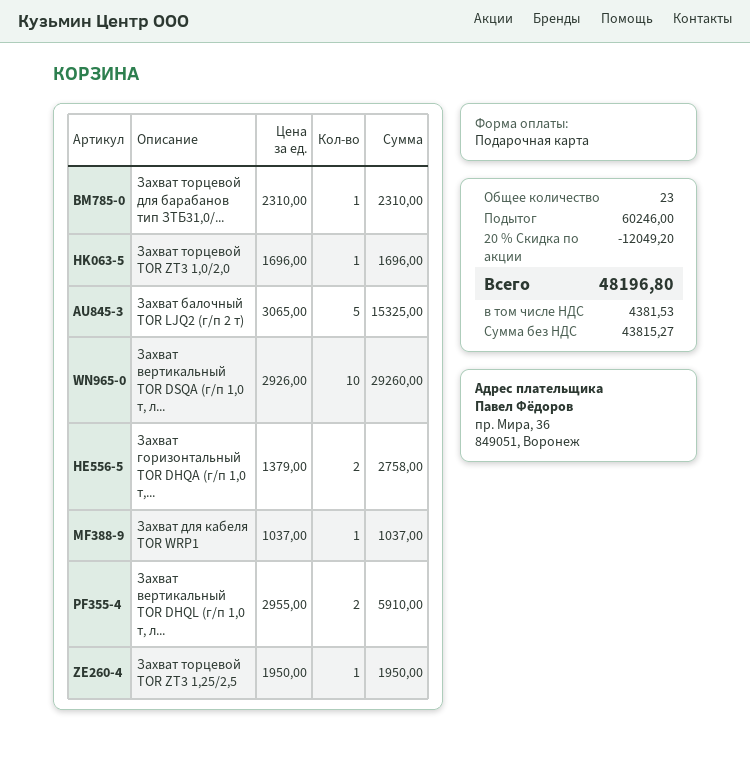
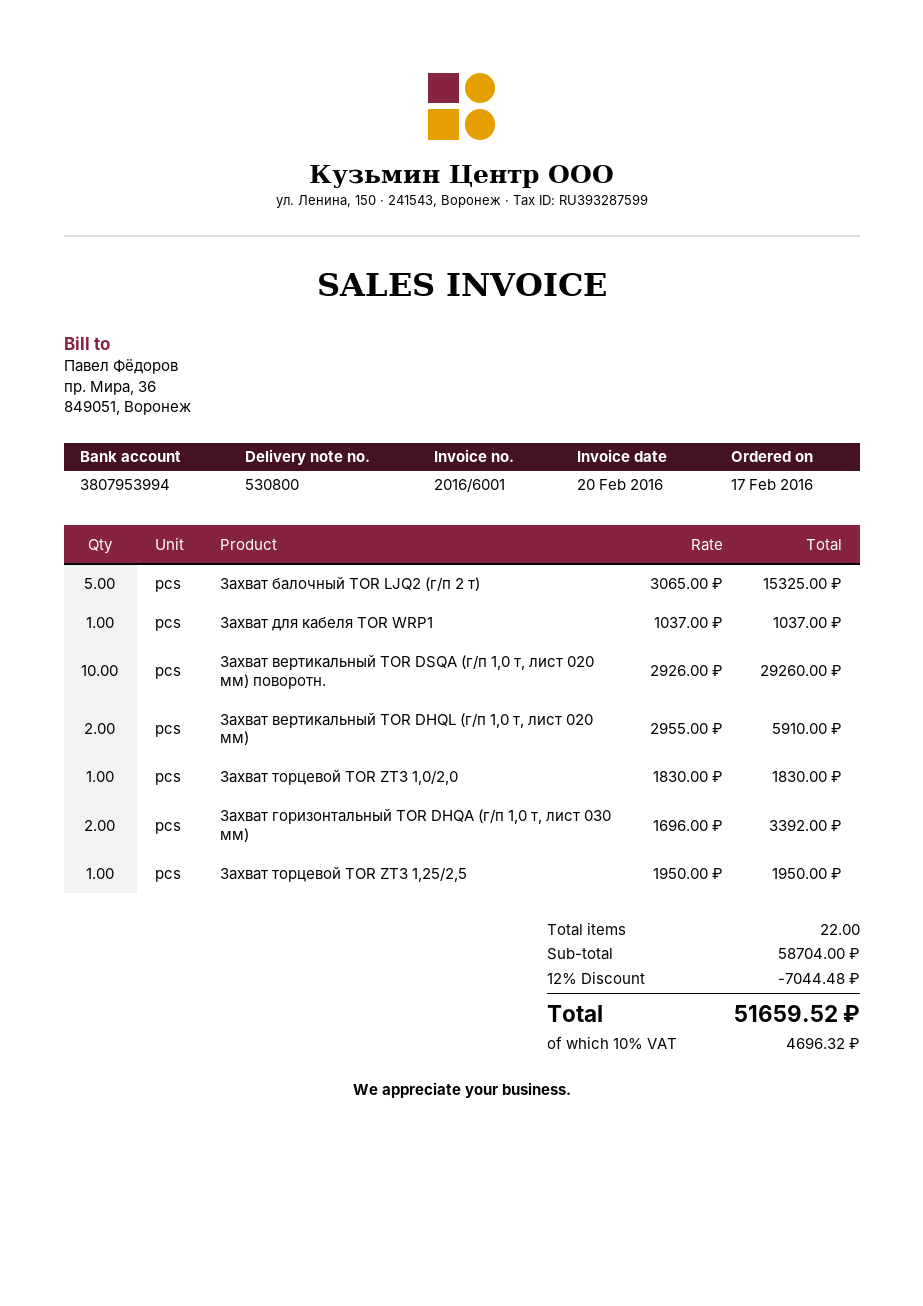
Захват торцевой для барабанов тип ЗТБ31,0/...: 1 x 2310.00 = 2310.00 -> none
Захват торцевой TOR ZT3 1,0/2,0: 1 x 1696.00 = 1696.00 -> 1 x 1830.00 = 1830.00
Захват горизонтальный TOR DHQA (г/п 1,0 т,...: 2 x 1379.00 = 2758.00 -> 2 x 1696.00 = 3392.00
total quantity: 23 -> 22
subtotal: 60246.00 -> 58704.00
discount: 20% = 12049.20 -> 12% = 7044.48
tax: 4381.53 -> 4696.32
total: 48196.80 -> 51659.52

